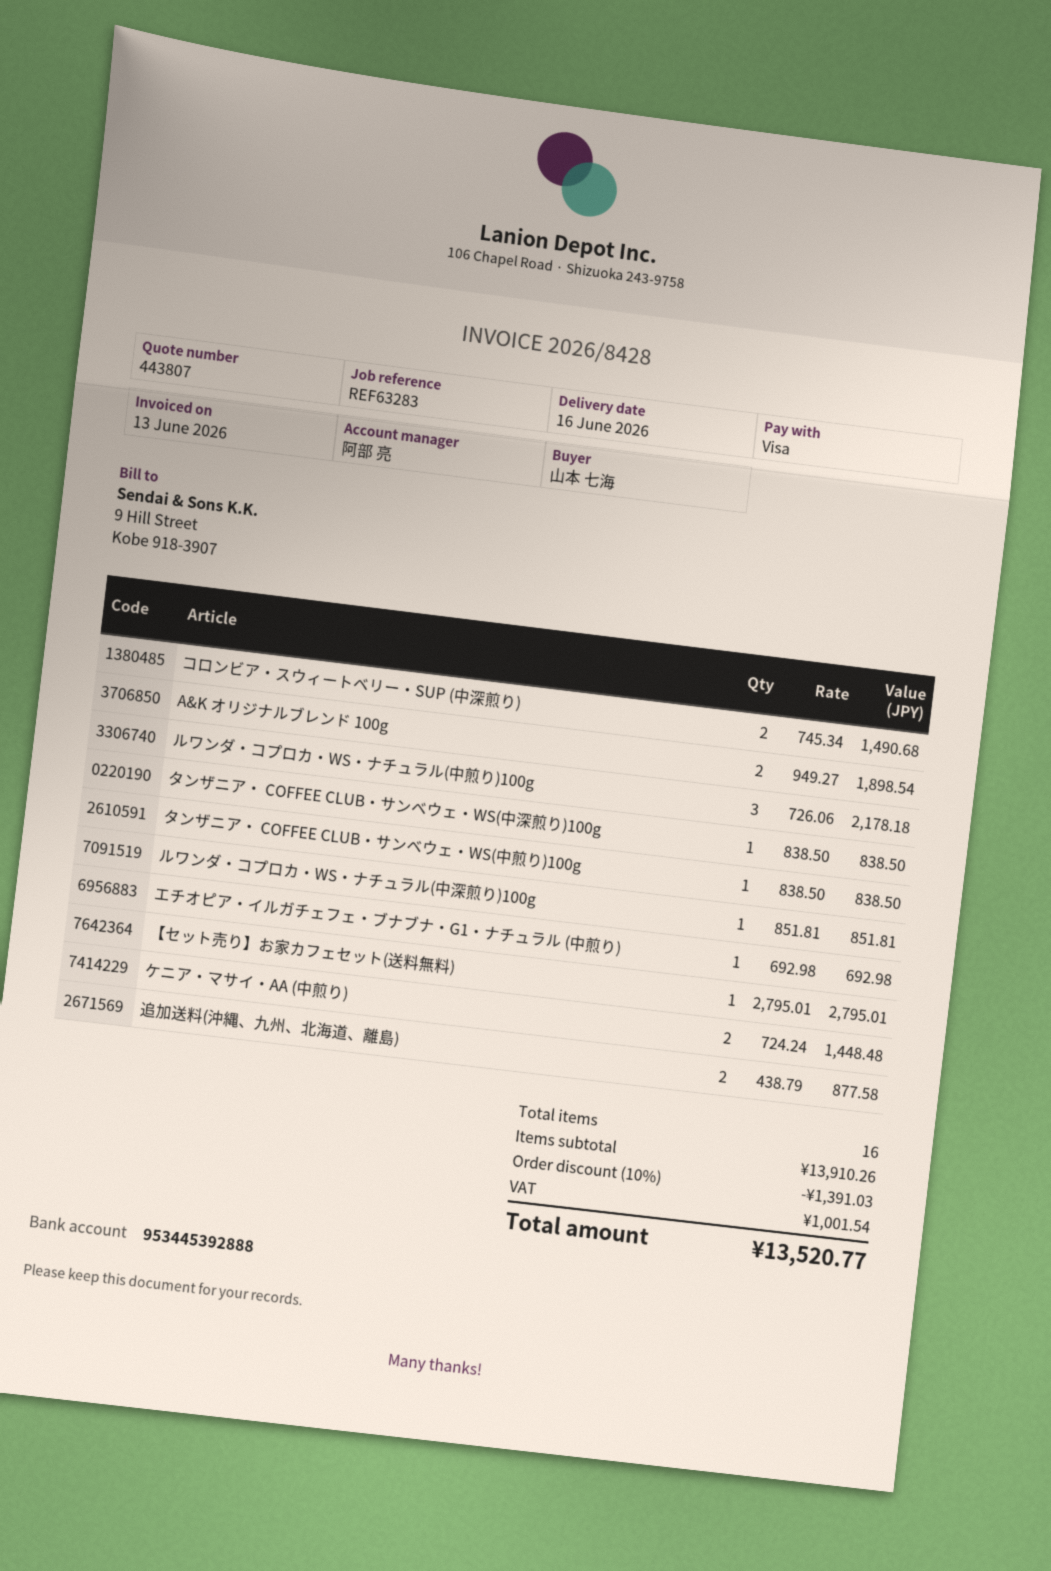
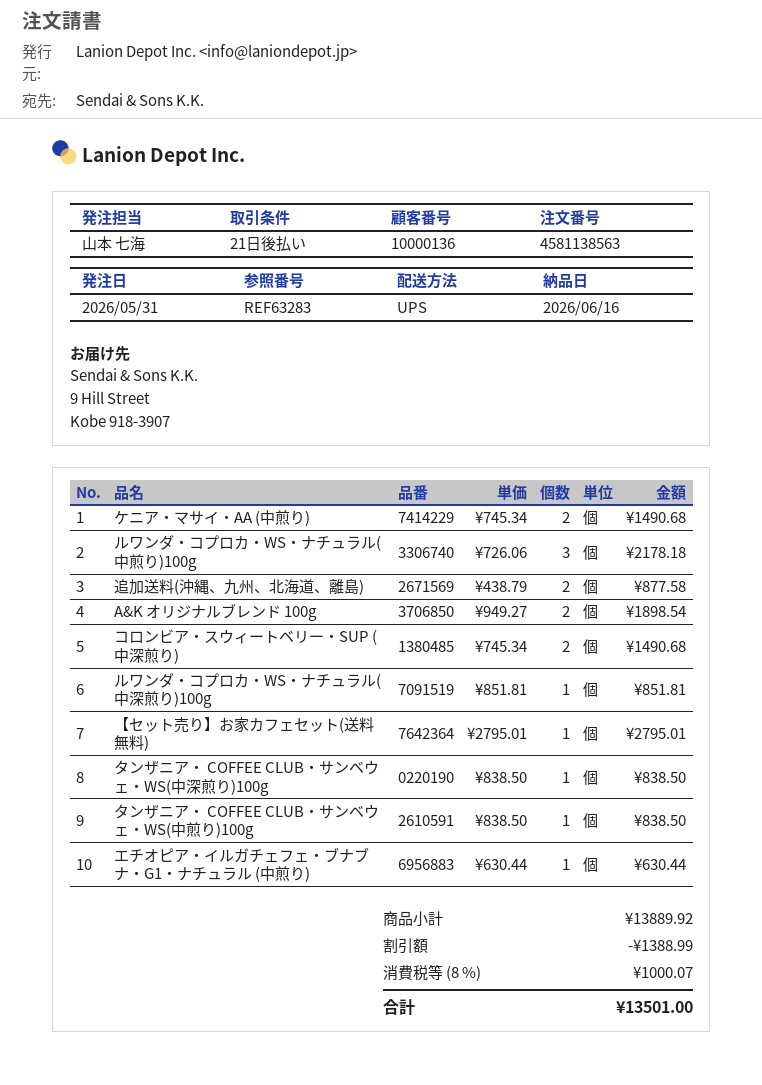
エチオピア・イルガチェフェ・ブナブナ・G1・ナチュラル (中煎り): 1 x 692.98 = 692.98 -> 1 x 630.44 = 630.44
ケニア・マサイ・AA (中煎り): 2 x 724.24 = 1448.48 -> 2 x 745.34 = 1490.68
subtotal: 13910.26 -> 13889.92
discount: 1391.03 -> 1388.99
tax: 1001.54 -> 1000.07
total: 13520.77 -> 13501.00

